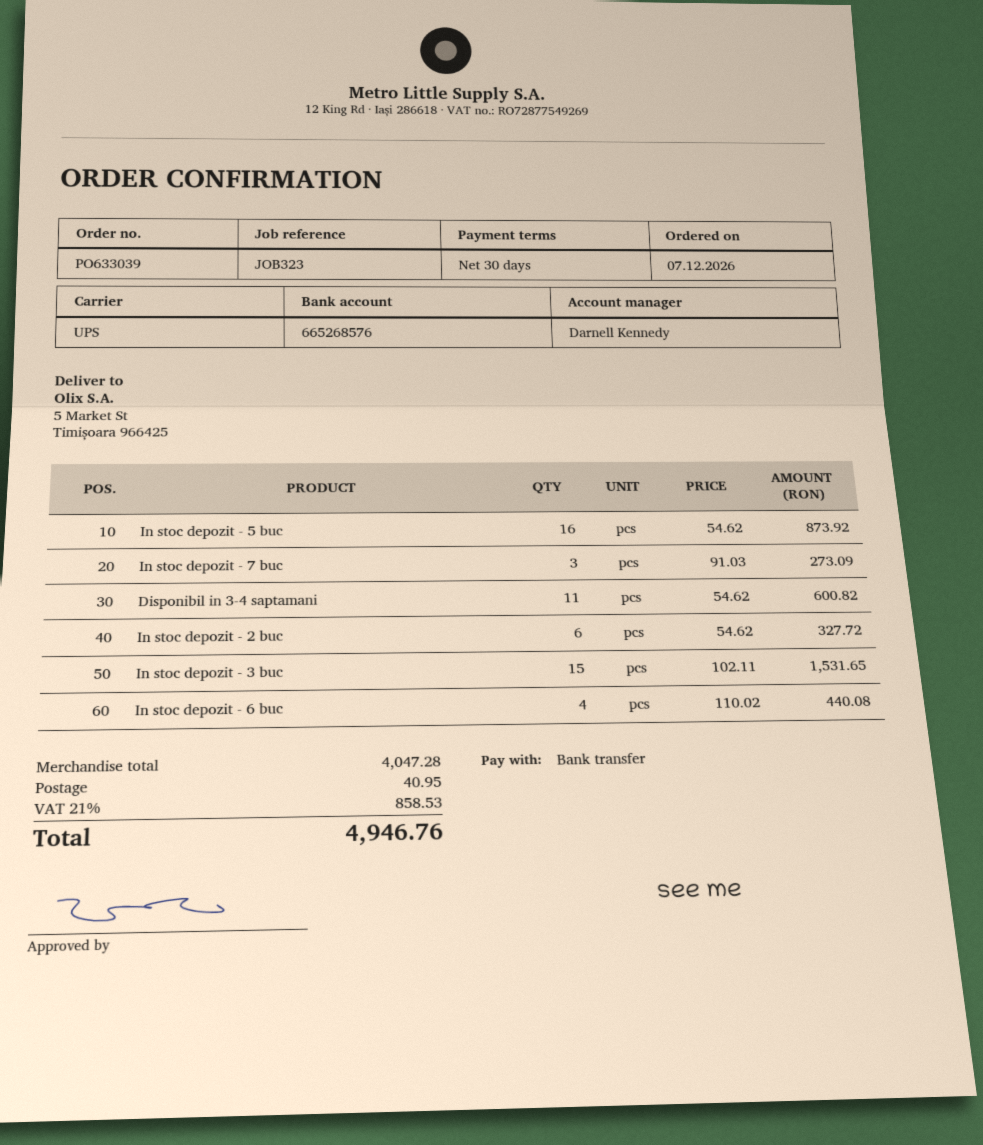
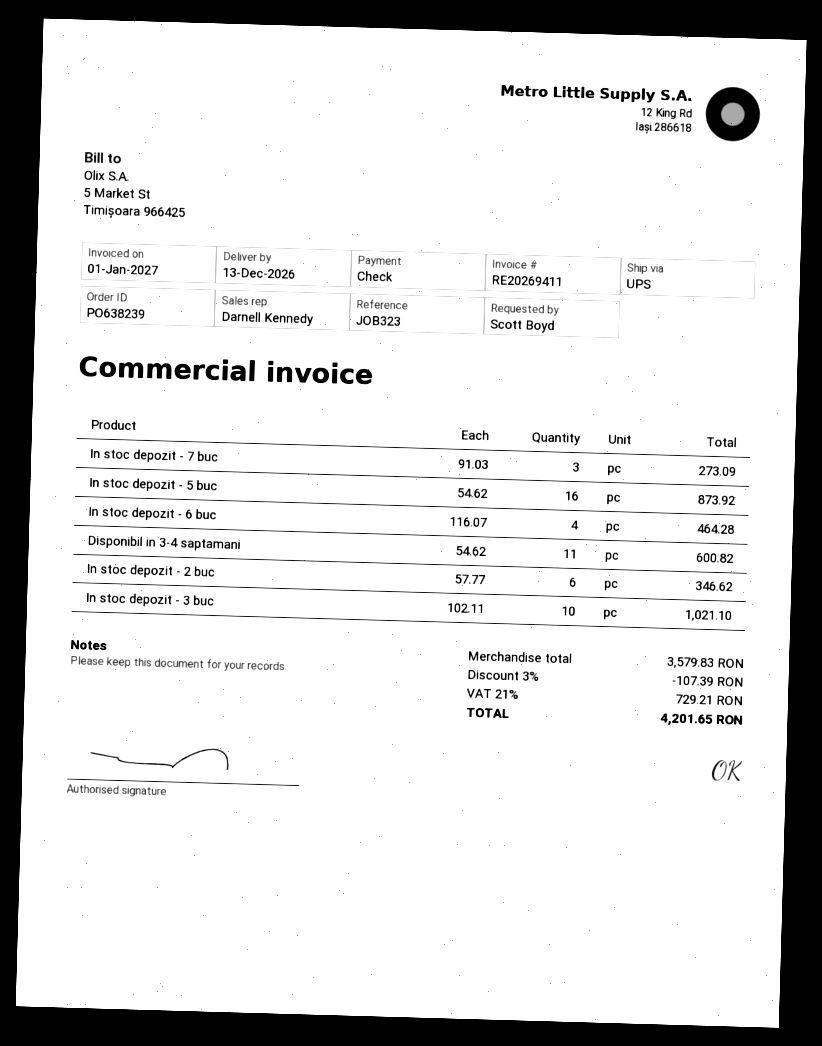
order number: PO633039 -> PO638239
payment method: bank transfer -> cheque
In stoc depozit - 2 buc: 6 x 54.62 = 327.72 -> 6 x 57.77 = 346.62
In stoc depozit - 3 buc: 15 x 102.11 = 1531.65 -> 10 x 102.11 = 1021.10
In stoc depozit - 6 buc: 4 x 110.02 = 440.08 -> 4 x 116.07 = 464.28
subtotal: 4047.28 -> 3579.83
discount: none -> 3% = 107.39
shipping: 40.95 -> none
tax: 21% = 858.53 -> 21% = 729.21
total: 4946.76 -> 4201.65

